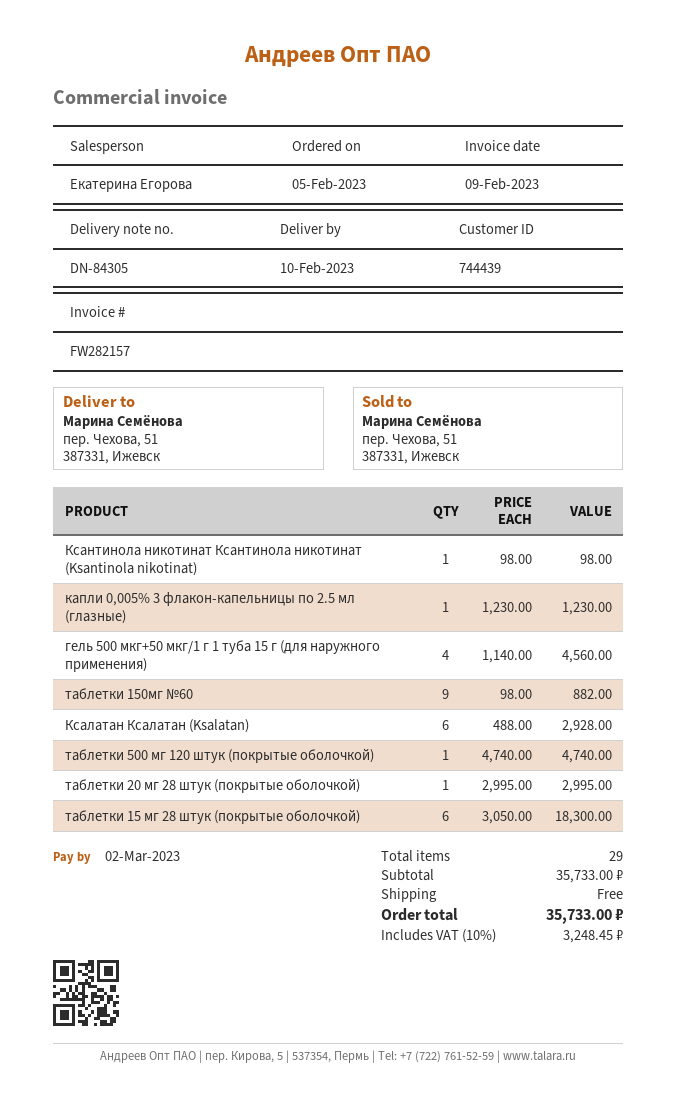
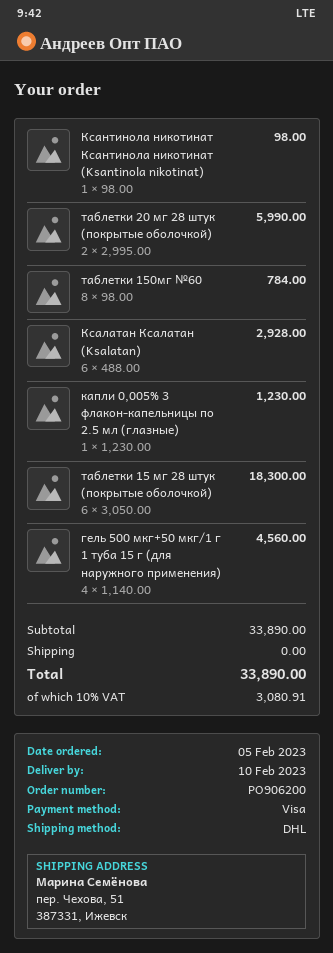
таблетки 150мг №60: 9 x 98.00 = 882.00 -> 8 x 98.00 = 784.00
таблетки 500 мг 120 штук (покрытые оболочкой): 1 x 4740.00 = 4740.00 -> none
таблетки 20 мг 28 штук (покрытые оболочкой): 1 x 2995.00 = 2995.00 -> 2 x 2995.00 = 5990.00
subtotal: 35733.00 -> 33890.00
tax: 10% = 3248.45 -> 10% = 3080.91
total: 35733.00 -> 33890.00

